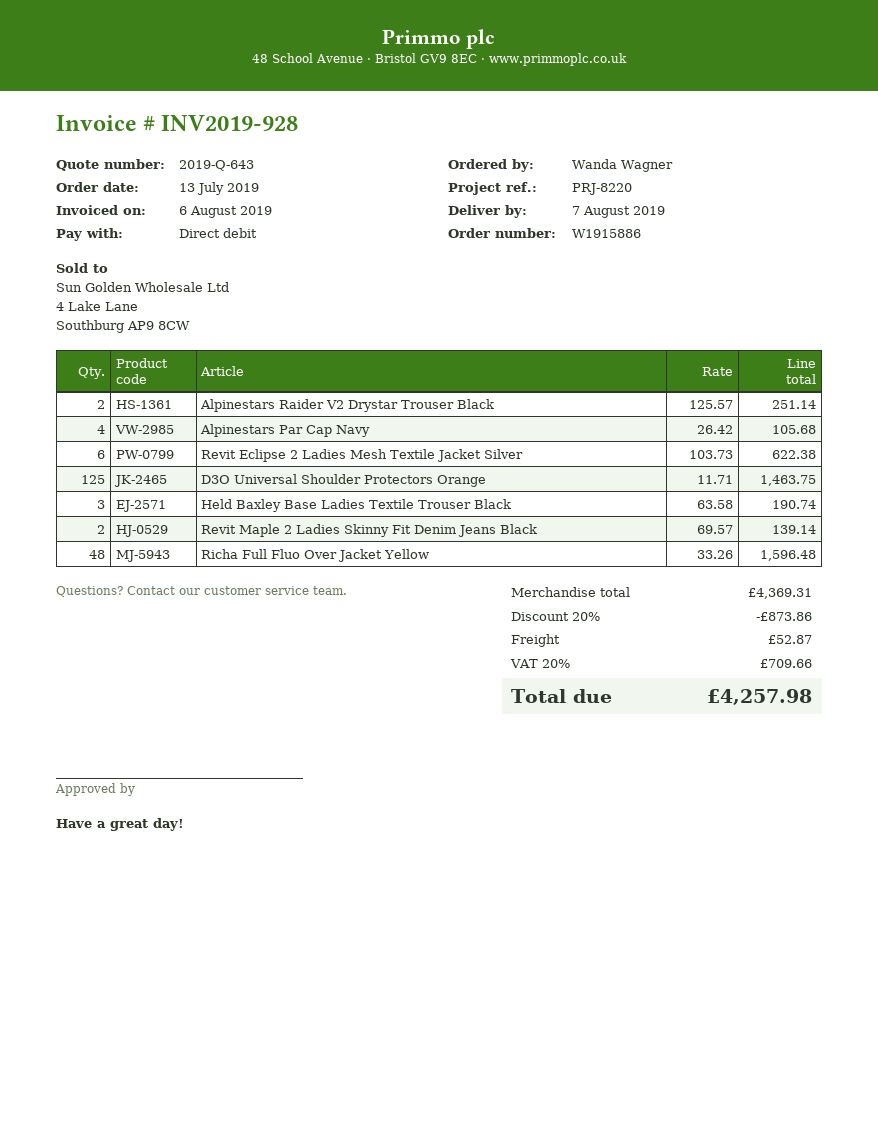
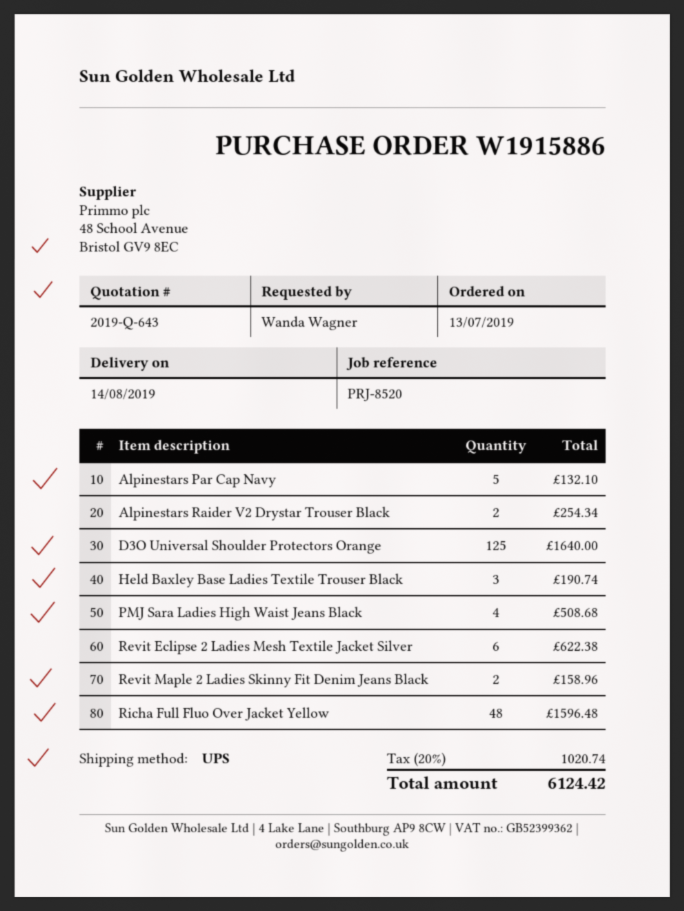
delivery date: 2019-08-07 -> 2019-08-14
reference: PRJ-8220 -> PRJ-8520
Alpinestars Raider V2 Drystar Trouser Black: 2 for 251.14 -> 2 for 254.34
Alpinestars Par Cap Navy: 4 for 105.68 -> 5 for 132.10
D3O Universal Shoulder Protectors Orange: 125 for 1463.75 -> 125 for 1640.00
Revit Maple 2 Ladies Skinny Fit Denim Jeans Black: 2 for 139.14 -> 2 for 158.96
PMJ Sara Ladies High Waist Jeans Black: none -> 4 for 508.68
discount: 20% = 873.86 -> none
shipping: 52.87 -> none
tax: 20% = 709.66 -> 20% = 1020.74
total: 4257.98 -> 6124.42

